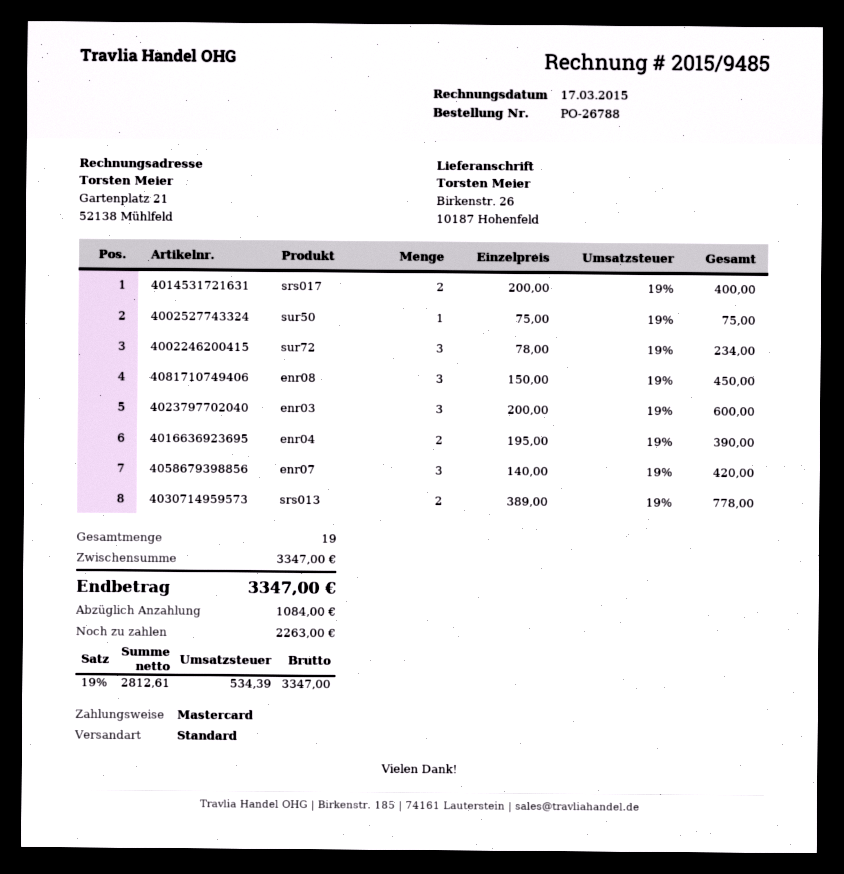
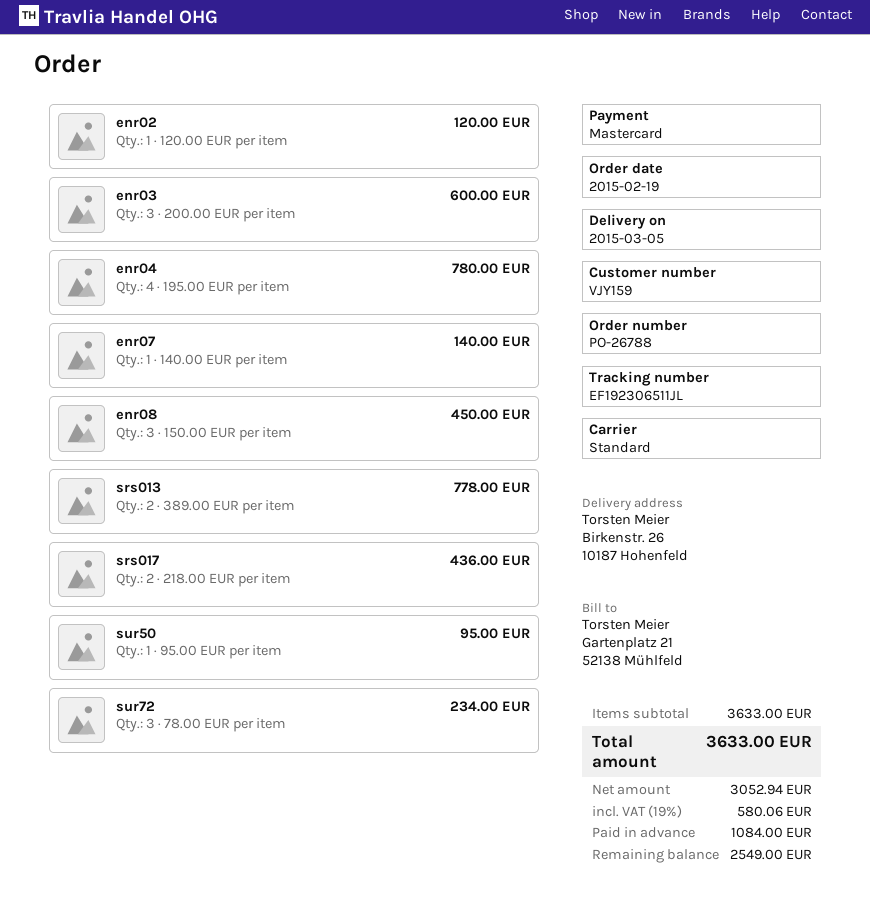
srs017: 2 x 200.00 = 400.00 -> 2 x 218.00 = 436.00
sur50: 1 x 75.00 = 75.00 -> 1 x 95.00 = 95.00
enr04: 2 x 195.00 = 390.00 -> 4 x 195.00 = 780.00
enr07: 3 x 140.00 = 420.00 -> 1 x 140.00 = 140.00
enr02: none -> 1 x 120.00 = 120.00
subtotal: 3347.00 -> 3633.00
net: 2812.61 -> 3052.94
tax: 19% = 534.39 -> 19% = 580.06
total: 3347.00 -> 3633.00
balance: 2263.00 -> 2549.00

